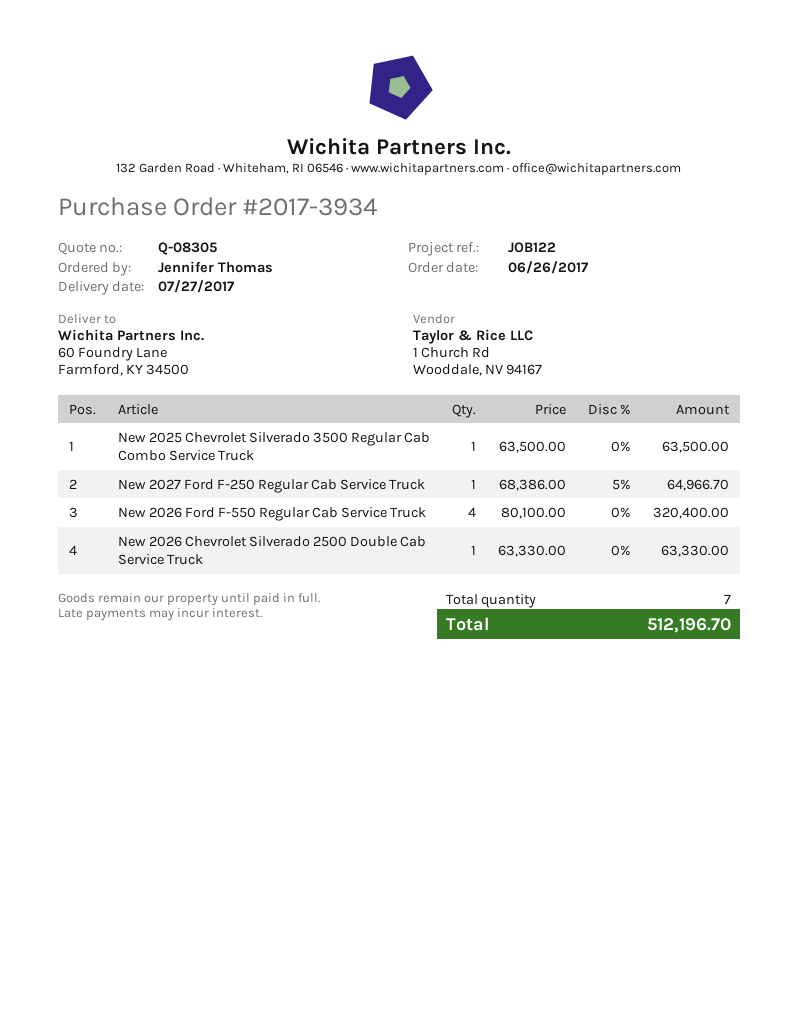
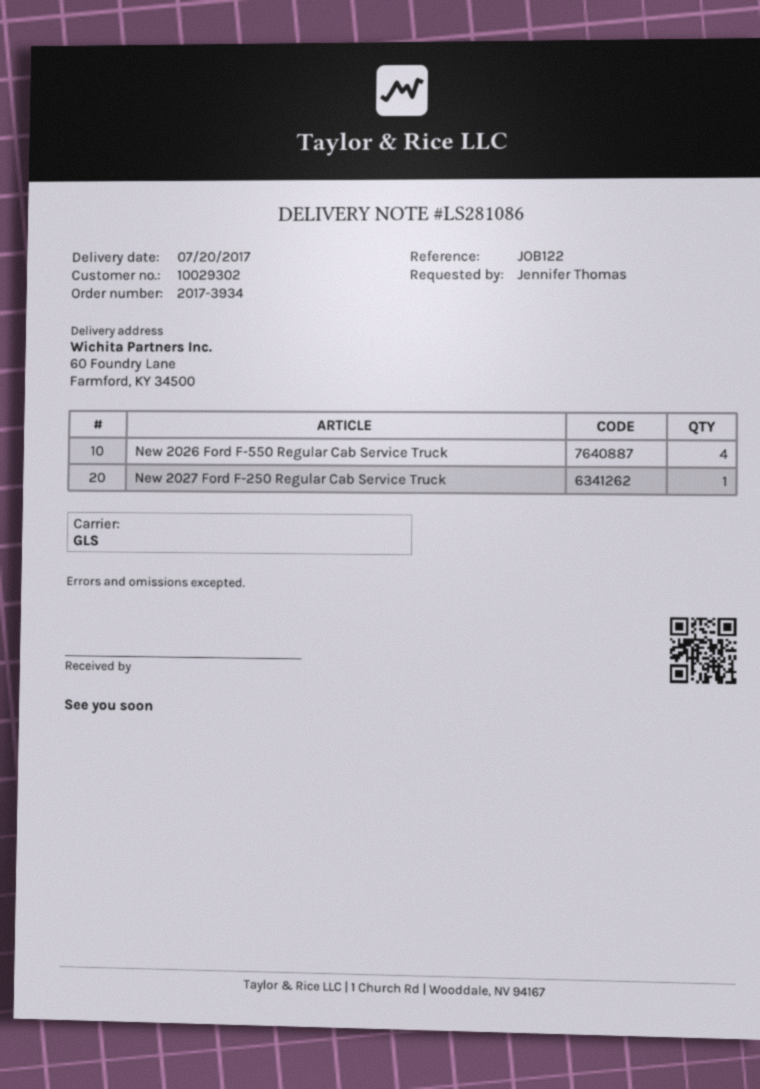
delivery date: 2017-07-27 -> 2017-07-20
New 2025 Chevrolet Silverado 3500 Regular Cab Combo Service Truck: 1 -> none
New 2026 Chevrolet Silverado 2500 Double Cab Service Truck: 1 -> none

